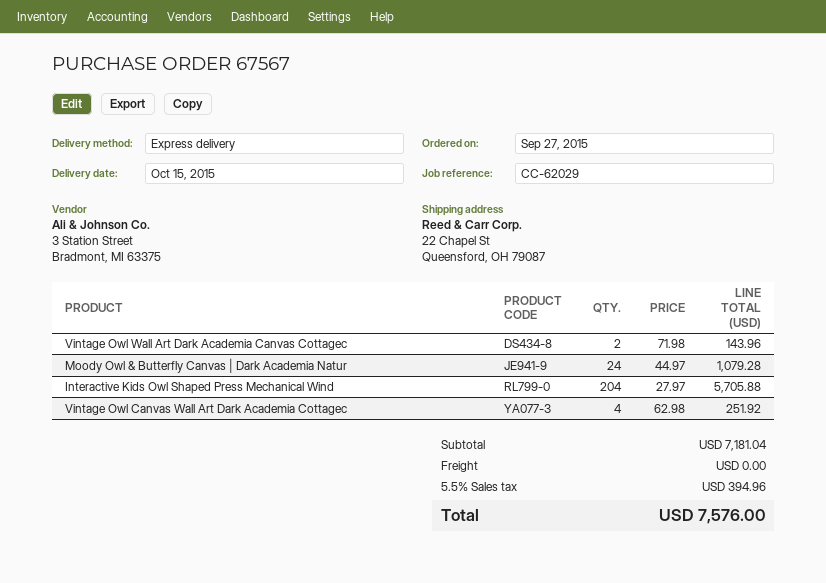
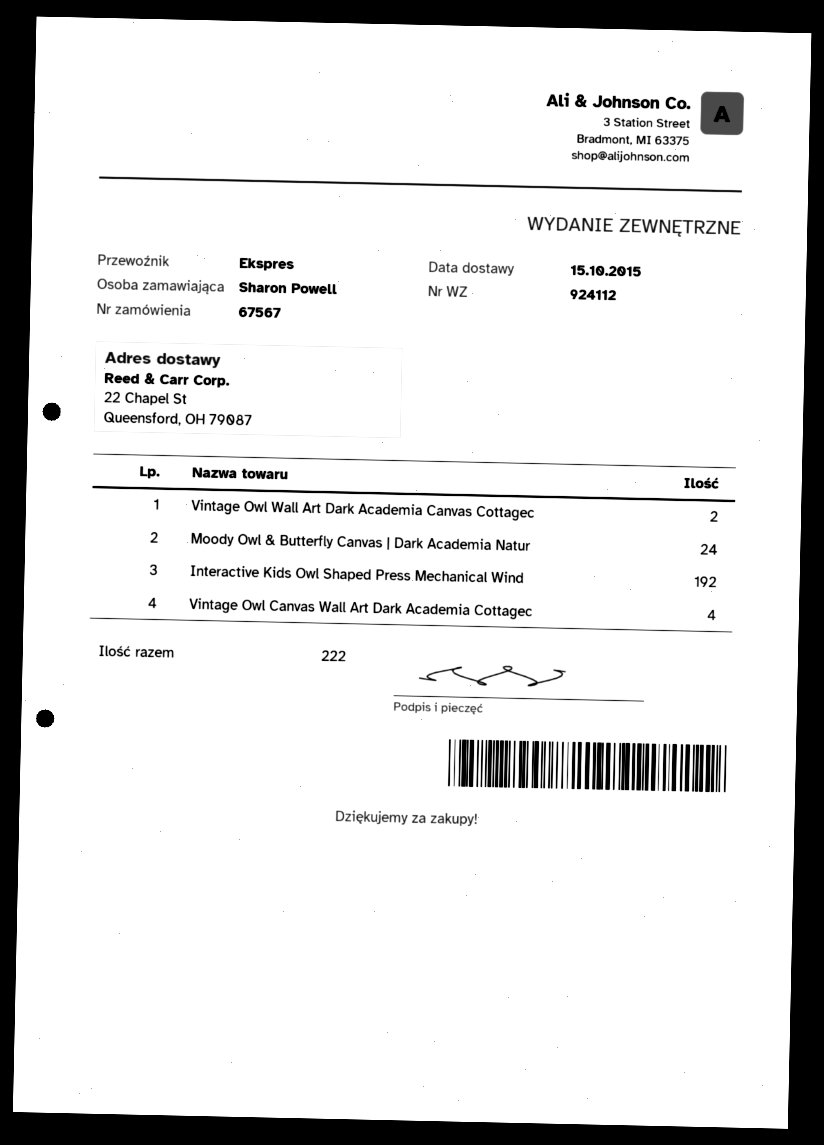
Interactive Kids Owl Shaped Press Mechanical Wind: 204 -> 192

